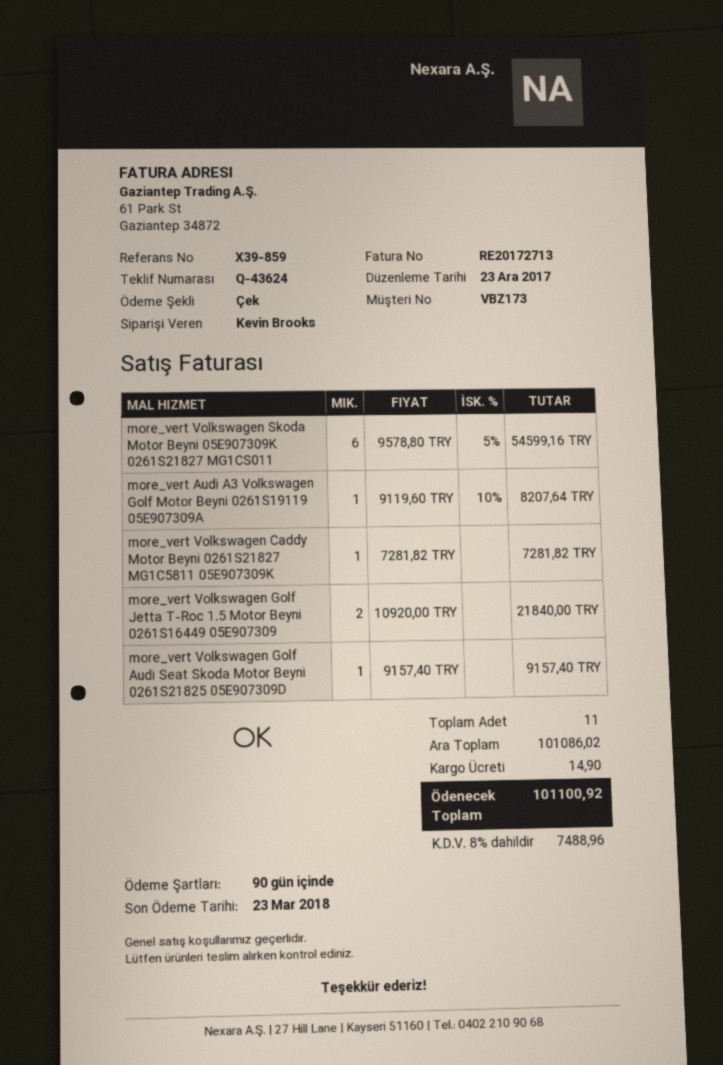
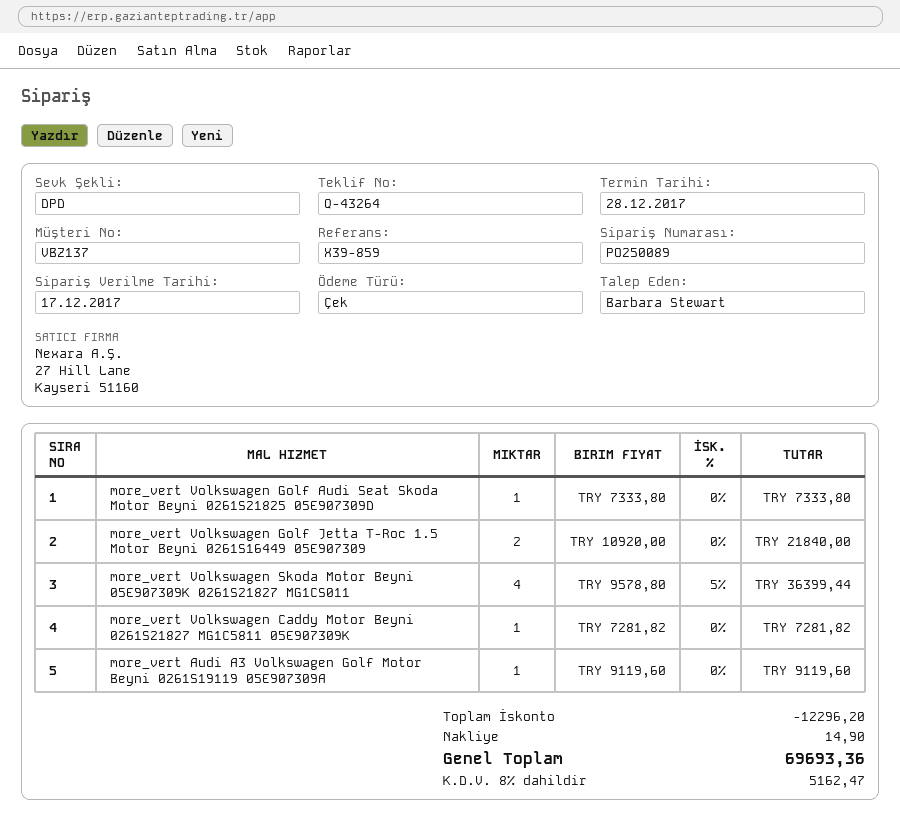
quote number: Q-43624 -> Q-43264
customer number: VBZ173 -> VBZ137
ordered by: Kevin Brooks -> Barbara Stewart
more_vert Volkswagen Skoda Motor Beyni 05E907309K 0261S21827 MG1CS011: 6 x 9578.80 - 5% = 54599.16 -> 4 x 9578.80 - 5% = 36399.44
more_vert Audi A3 Volkswagen Golf Motor Beyni 0261S19119 05E907309A: 1 x 9119.60 - 10% = 8207.64 -> 1 x 9119.60 = 9119.60
more_vert Volkswagen Golf Audi Seat Skoda Motor Beyni 0261S21825 05E907309D: 1 x 9157.40 = 9157.40 -> 1 x 7333.80 = 7333.80
discount: none -> 12296.20
tax: 8% = 7488.96 -> 8% = 5162.47
total: 101100.92 -> 69693.36

